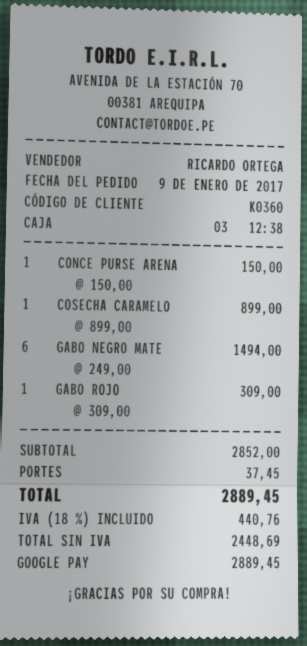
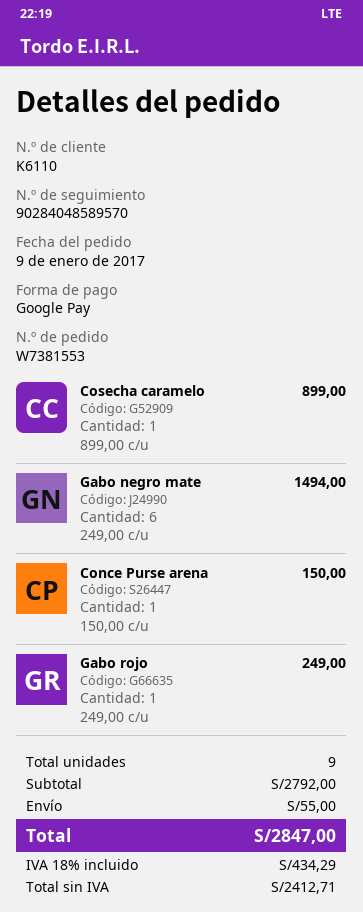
customer number: K0360 -> K6110
GABO ROJO: 1 x 309.00 = 309.00 -> 1 x 249.00 = 249.00
subtotal: 2852.00 -> 2792.00
shipping: 37.45 -> 55.00
net: 2448.69 -> 2412.71
tax: 18% = 440.76 -> 18% = 434.29
total: 2889.45 -> 2847.00

